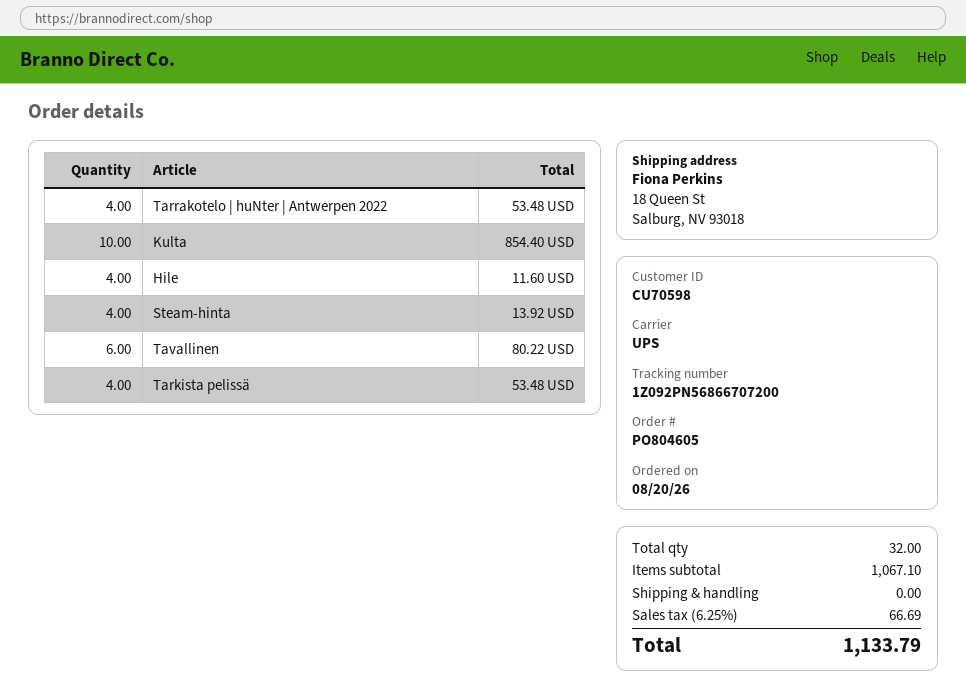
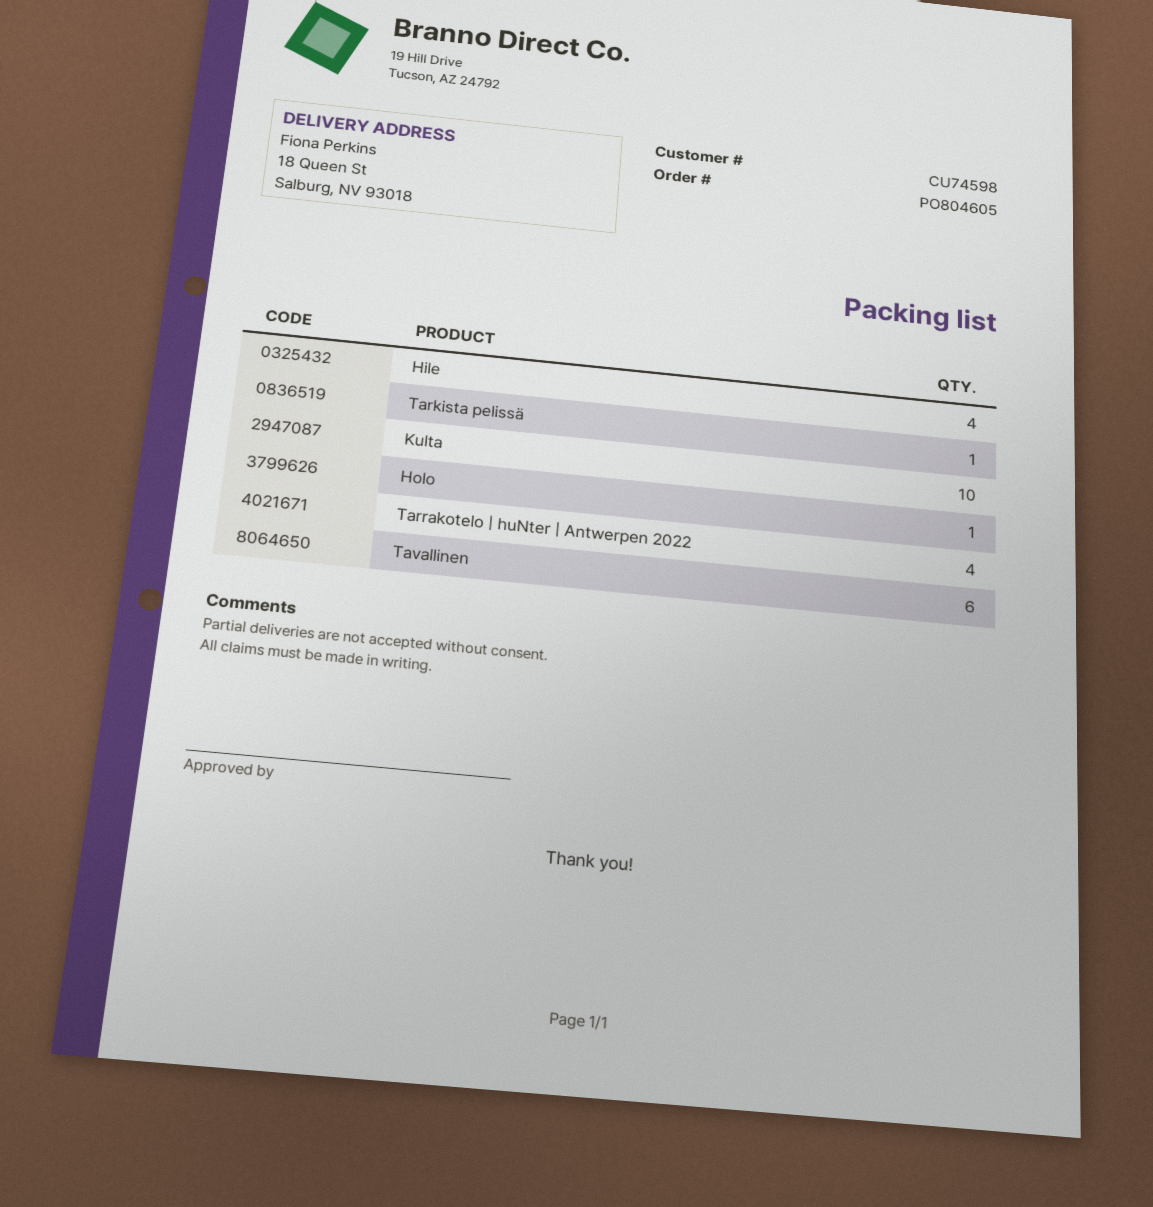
customer number: CU70598 -> CU74598
Steam-hinta: 4 -> none
Tarkista pelissä: 4 -> 1
Holo: none -> 1

